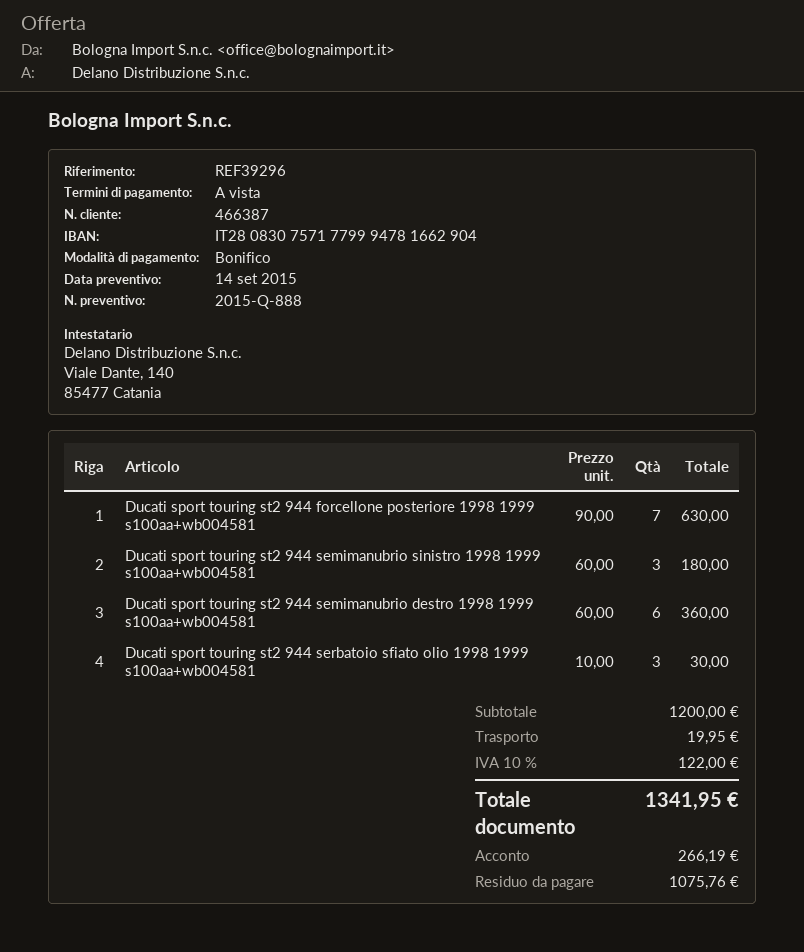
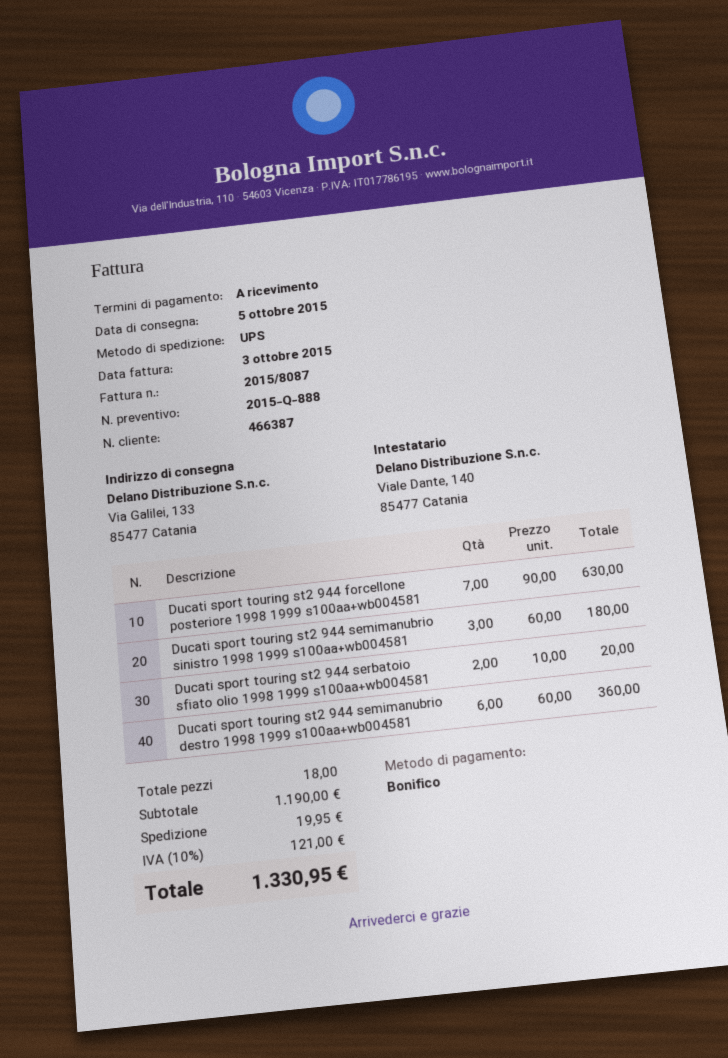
Ducati sport touring st2 944 serbatoio sfiato olio 1998 1999 s100aa+wb004581: 3 x 10.00 = 30.00 -> 2 x 10.00 = 20.00
subtotal: 1200.00 -> 1190.00
tax: 10% = 122.00 -> 10% = 121.00
total: 1341.95 -> 1330.95

